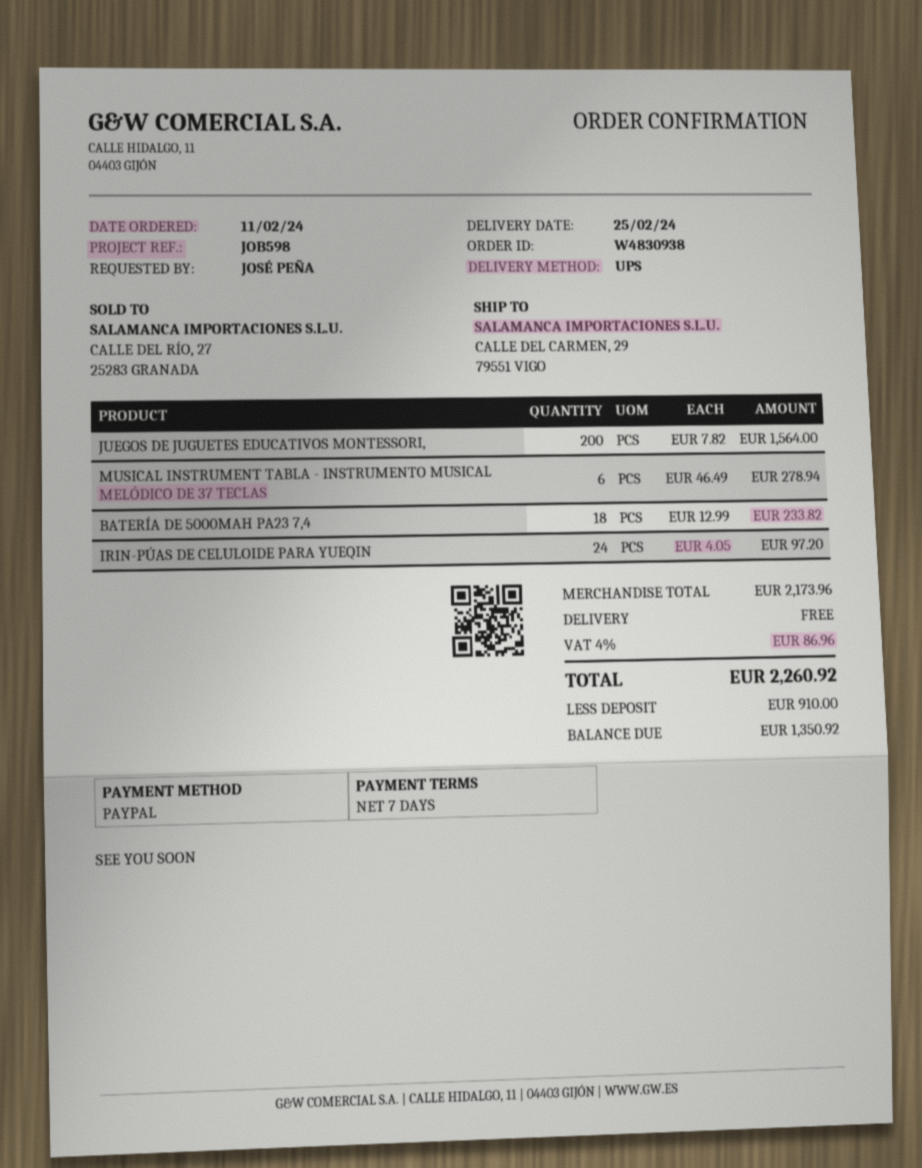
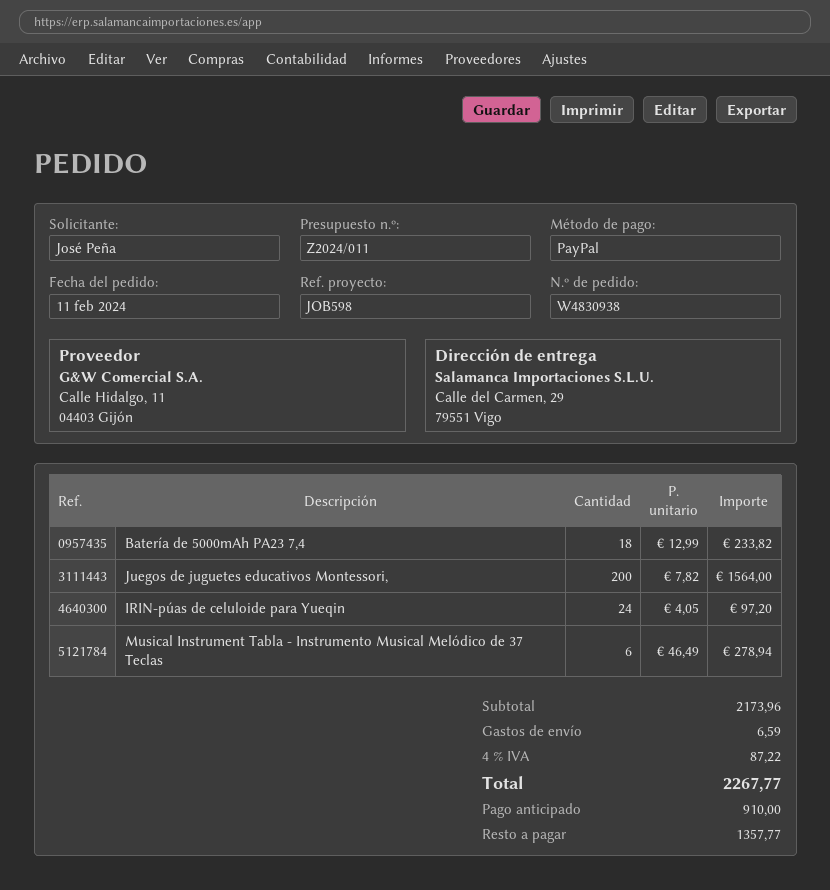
shipping: 0.00 -> 6.59
tax: 4% = 86.96 -> 4% = 87.22
total: 2260.92 -> 2267.77
balance: 1350.92 -> 1357.77

